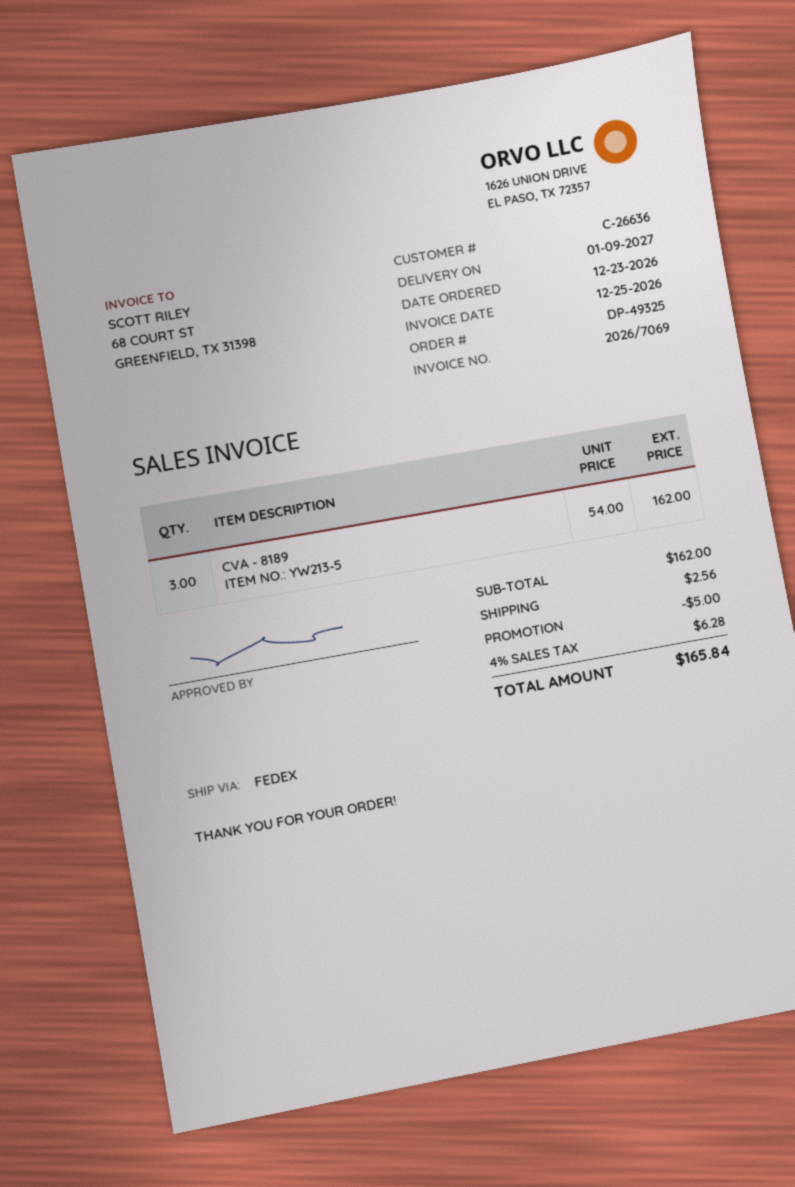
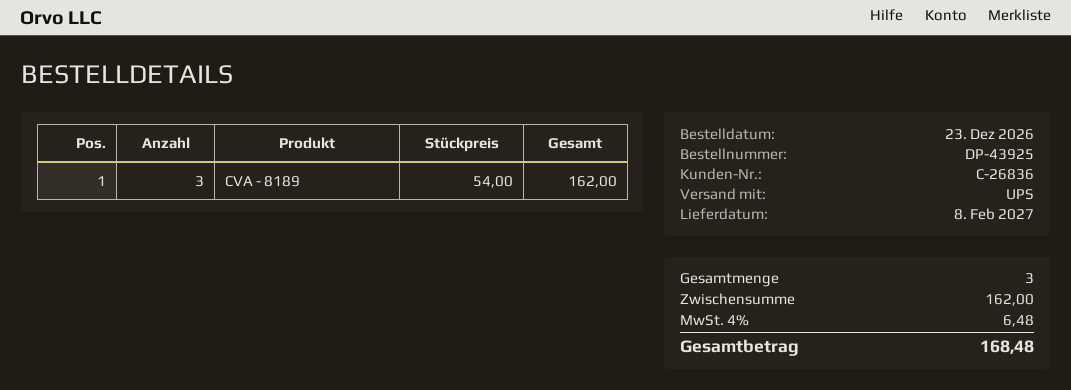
order number: DP-49325 -> DP-43925
delivery date: 2027-01-09 -> 2027-02-08
customer number: C-26636 -> C-26836
shipping method: FedEx -> UPS
discount: 5.00 -> none
shipping: 2.56 -> none
tax: 4% = 6.28 -> 4% = 6.48
total: 165.84 -> 168.48

